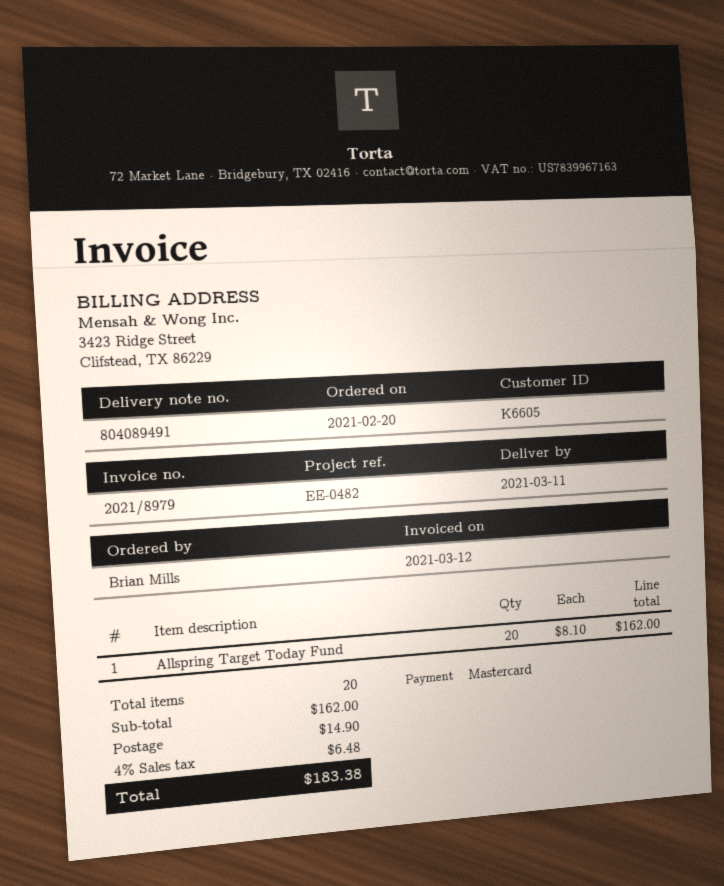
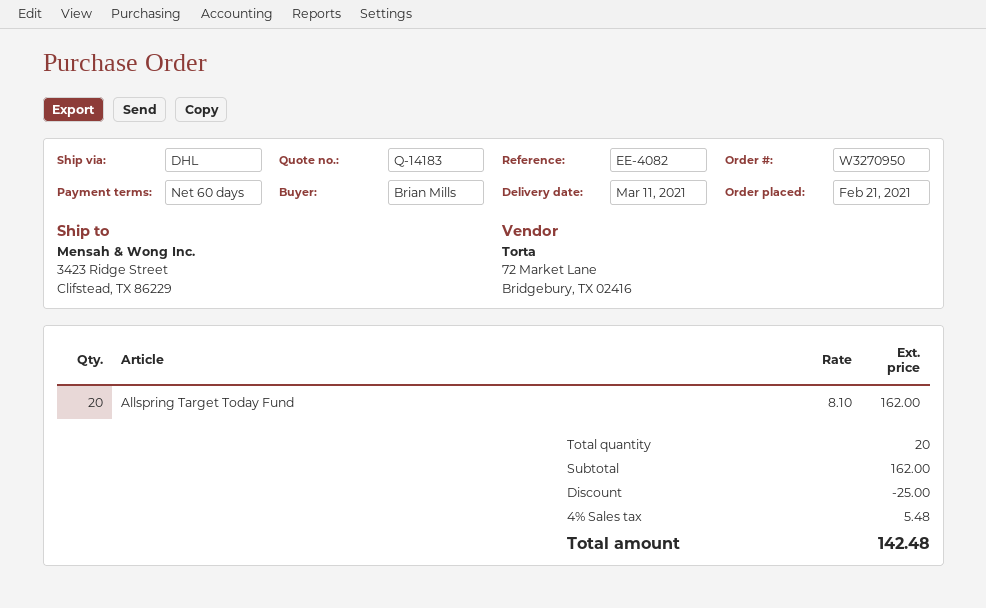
order date: 2021-02-20 -> 2021-02-21
reference: EE-0482 -> EE-4082
discount: none -> 25.00
shipping: 14.90 -> none
tax: 4% = 6.48 -> 4% = 5.48
total: 183.38 -> 142.48

